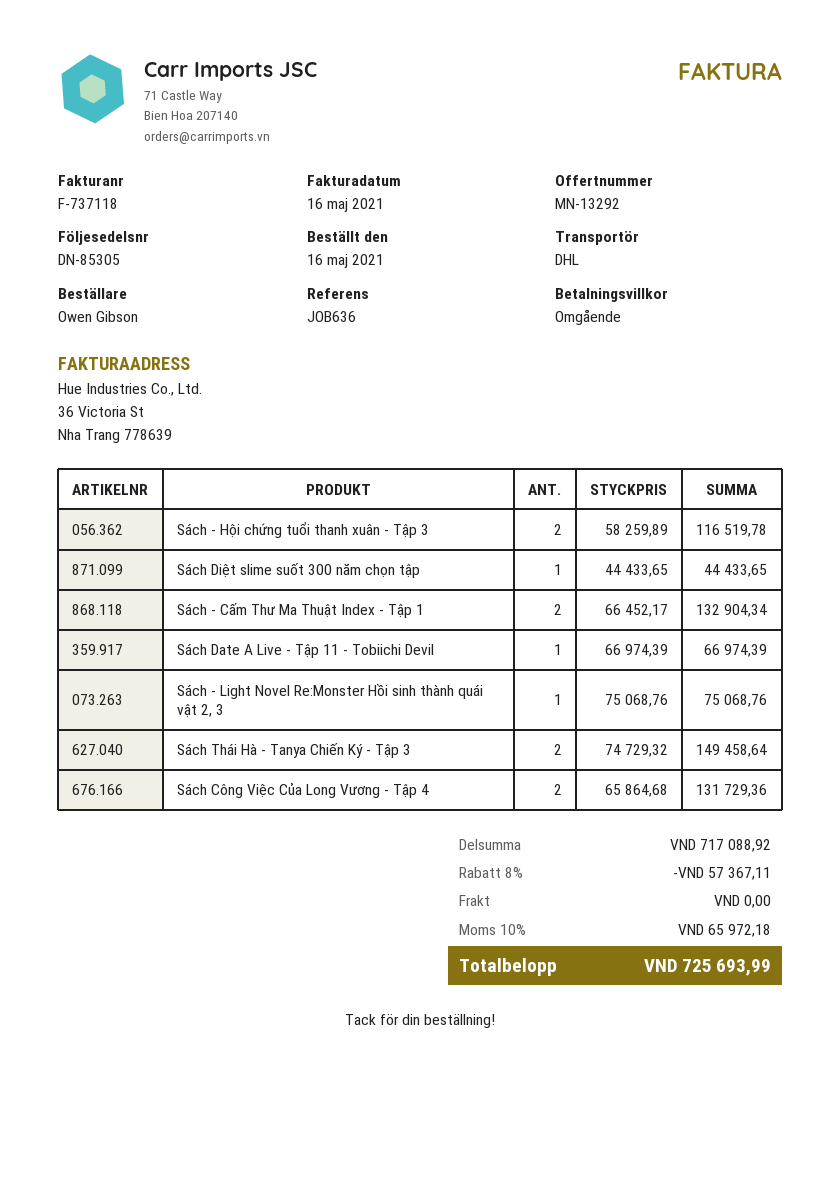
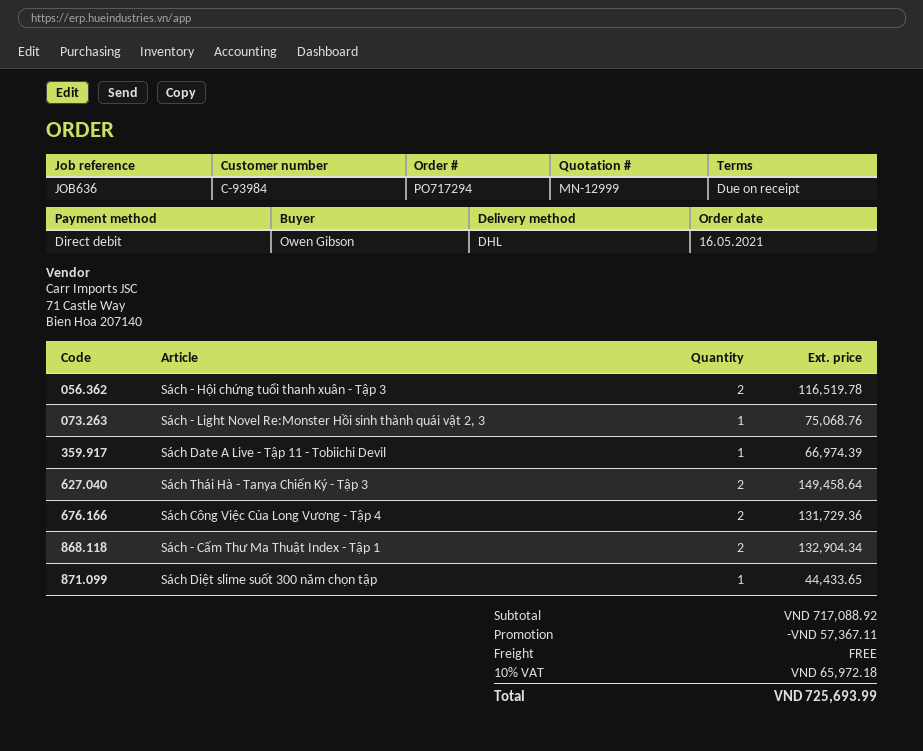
quote number: MN-13292 -> MN-12999

